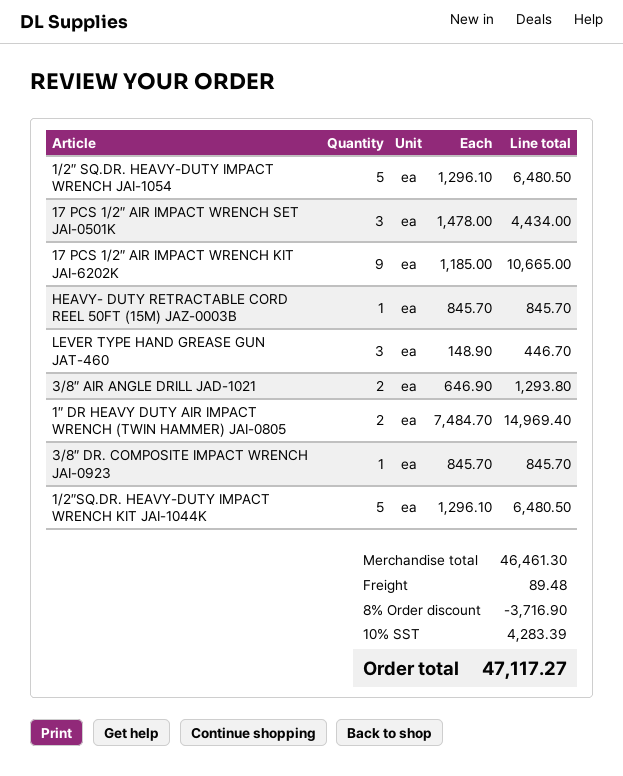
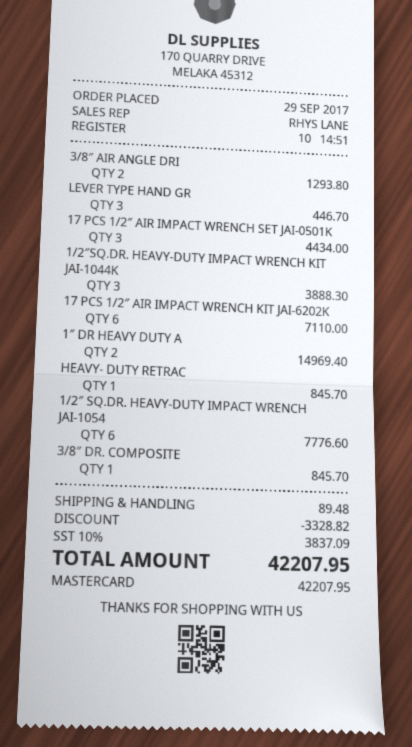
1/2″ SQ.DR. HEAVY-DUTY IMPACT WRENCH JAI-1054: 5 for 6480.50 -> 6 for 7776.60
17 PCS 1/2″ AIR IMPACT WRENCH KIT JAI-6202K: 9 for 10665.00 -> 6 for 7110.00
1/2″SQ.DR. HEAVY-DUTY IMPACT WRENCH KIT JAI-1044K: 5 for 6480.50 -> 3 for 3888.30
discount: 3716.90 -> 3328.82
tax: 10% = 4283.39 -> 10% = 3837.09
total: 47117.27 -> 42207.95

